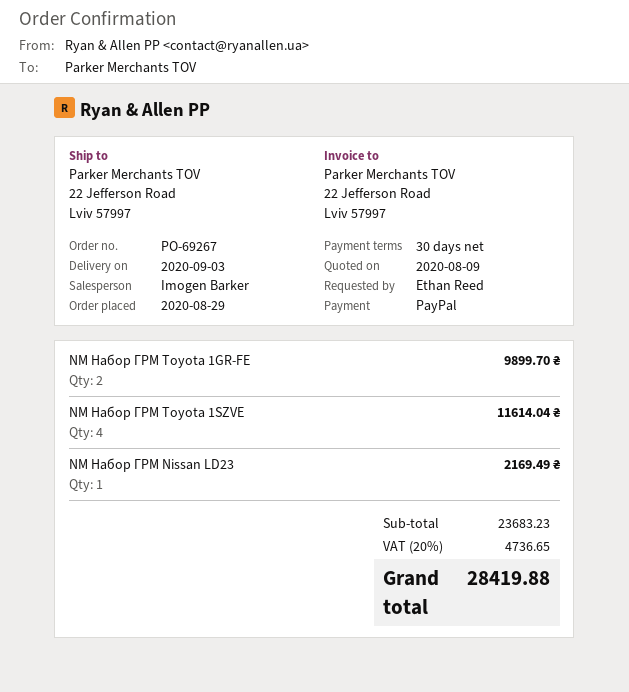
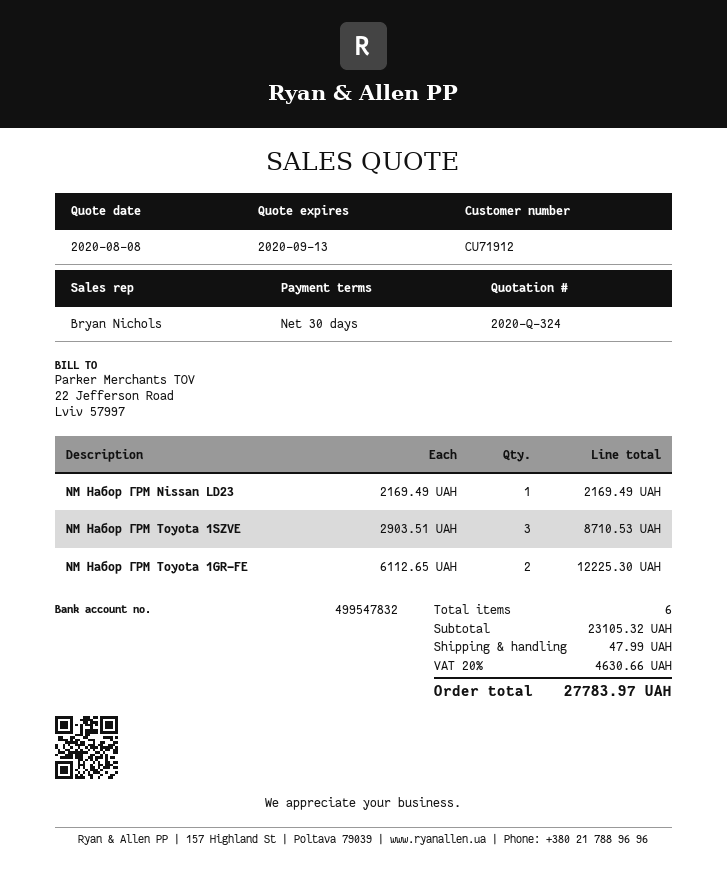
quote date: 2020-08-09 -> 2020-08-08
sales rep: Imogen Barker -> Bryan Nichols
NM Набор ГРМ Toyota 1GR-FE: 2 for 9899.70 -> 2 for 12225.30
NM Набор ГРМ Toyota 1SZVE: 4 for 11614.04 -> 3 for 8710.53
subtotal: 23683.23 -> 23105.32
shipping: none -> 47.99
tax: 20% = 4736.65 -> 20% = 4630.66
total: 28419.88 -> 27783.97

